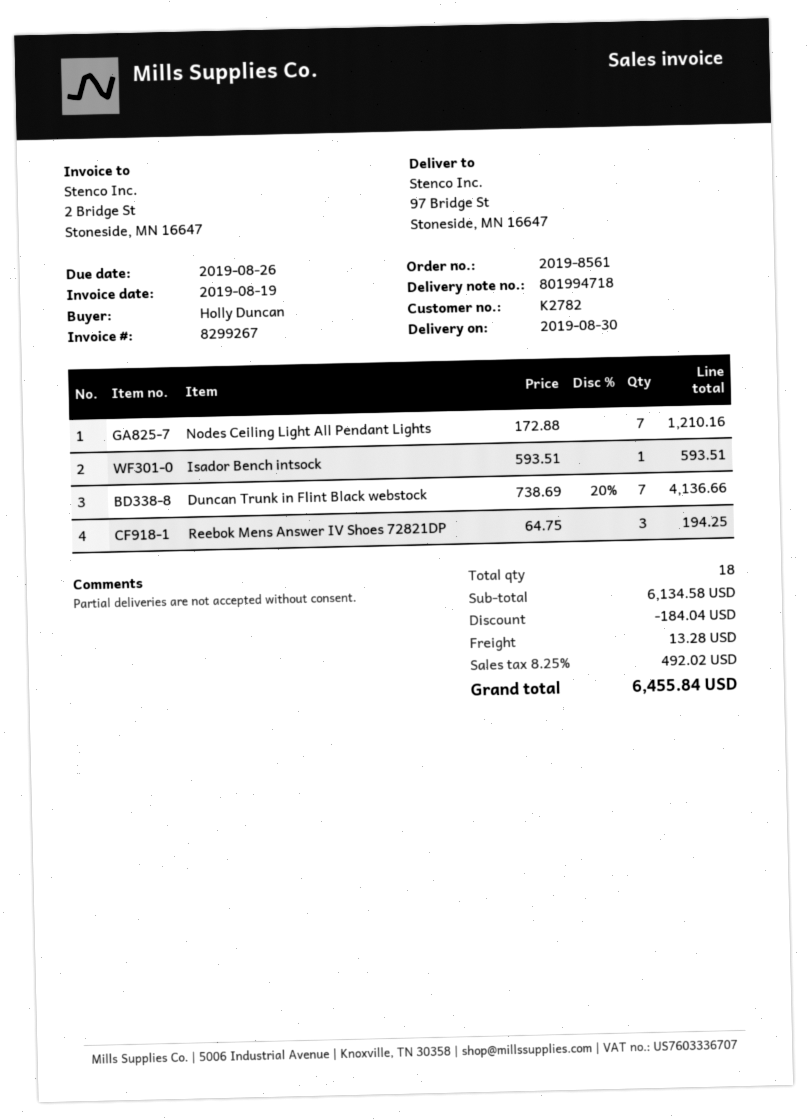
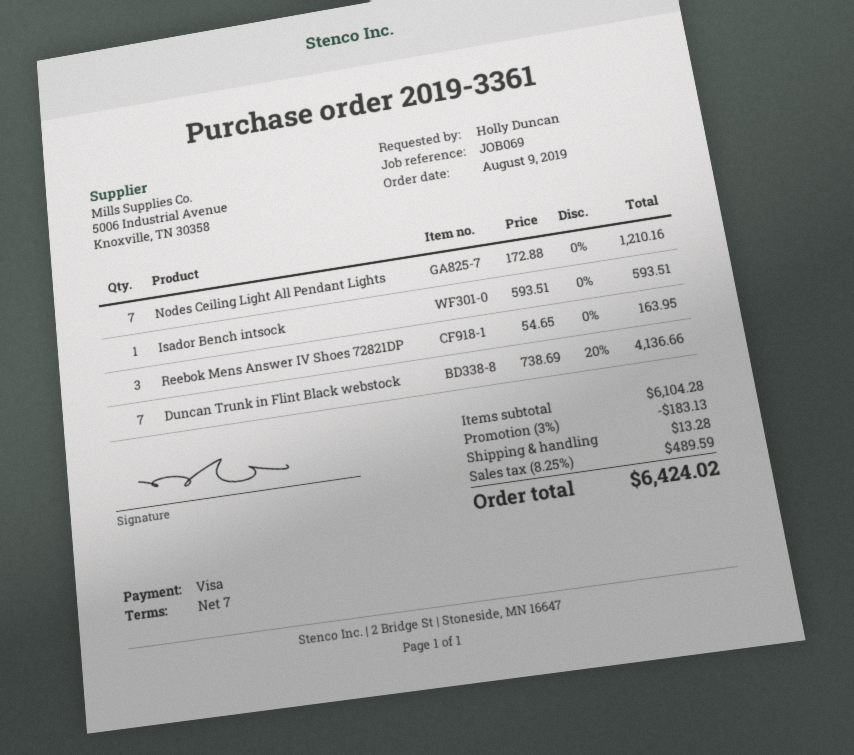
order number: 2019-8561 -> 2019-3361
Reebok Mens Answer IV Shoes 72821DP: 3 x 64.75 = 194.25 -> 3 x 54.65 = 163.95
subtotal: 6134.58 -> 6104.28
discount: 184.04 -> 183.13
tax: 8.25% = 492.02 -> 8.25% = 489.59
total: 6455.84 -> 6424.02

